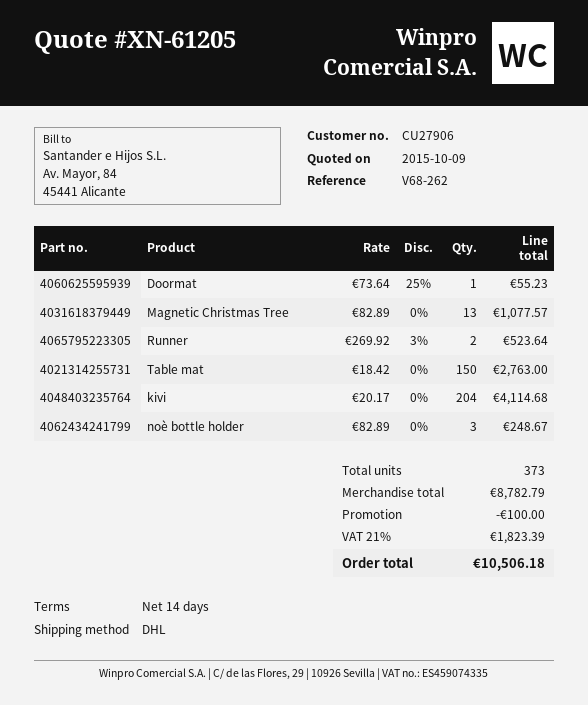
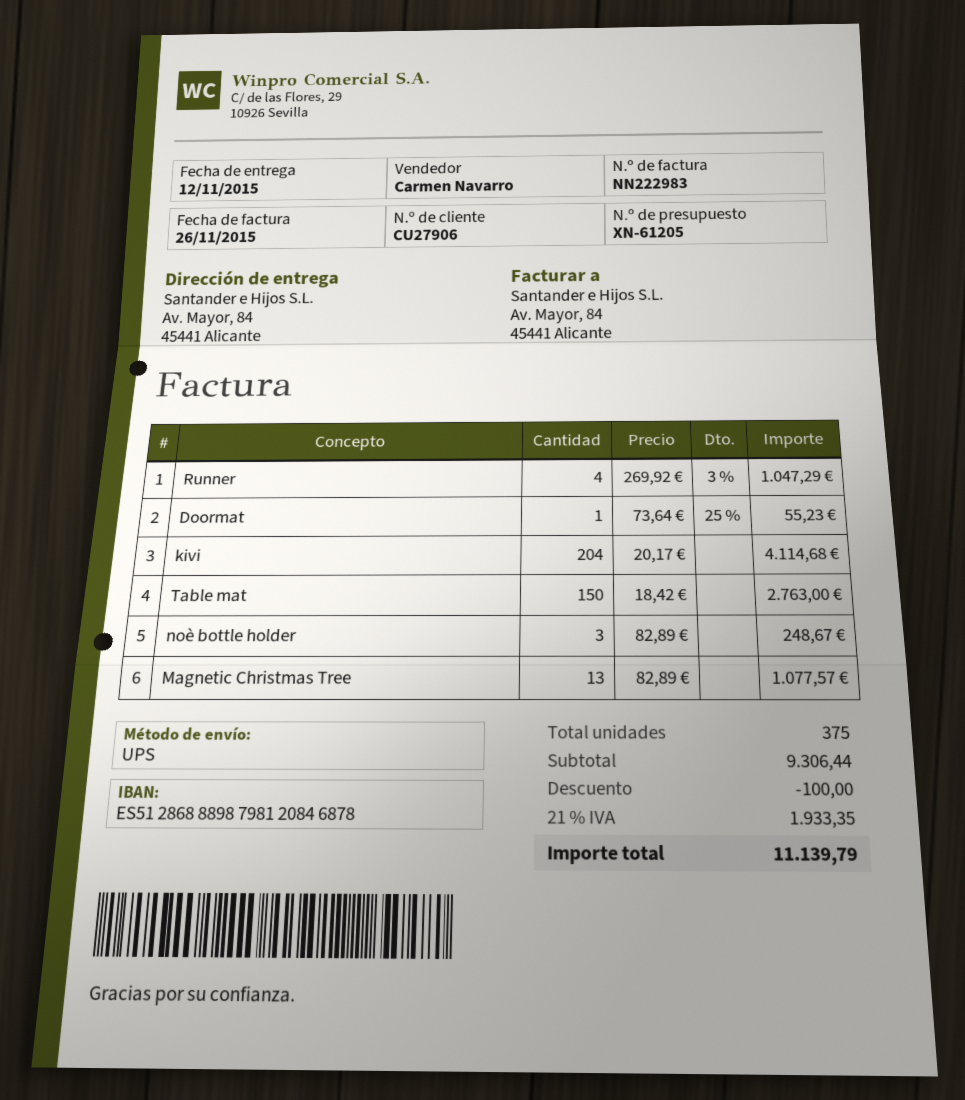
shipping method: DHL -> UPS
Runner: 2 x 269.92 - 3% = 523.64 -> 4 x 269.92 - 3% = 1047.29
total quantity: 373 -> 375
subtotal: 8782.79 -> 9306.44
tax: 21% = 1823.39 -> 21% = 1933.35
total: 10506.18 -> 11139.79

